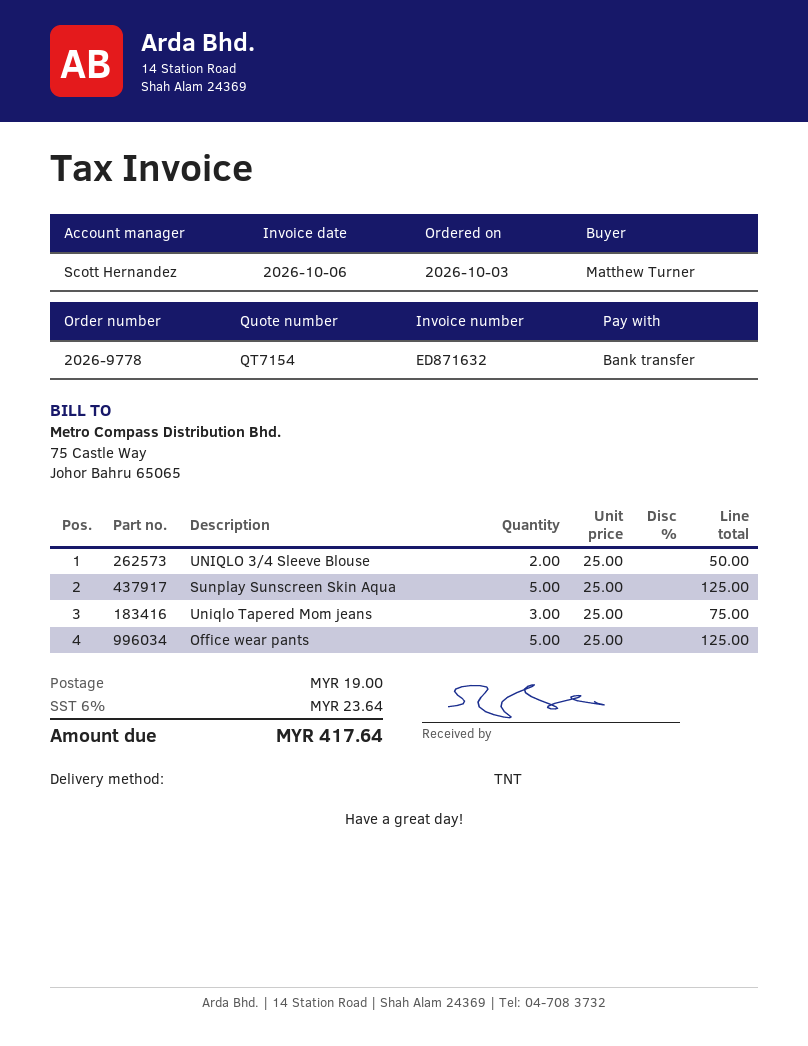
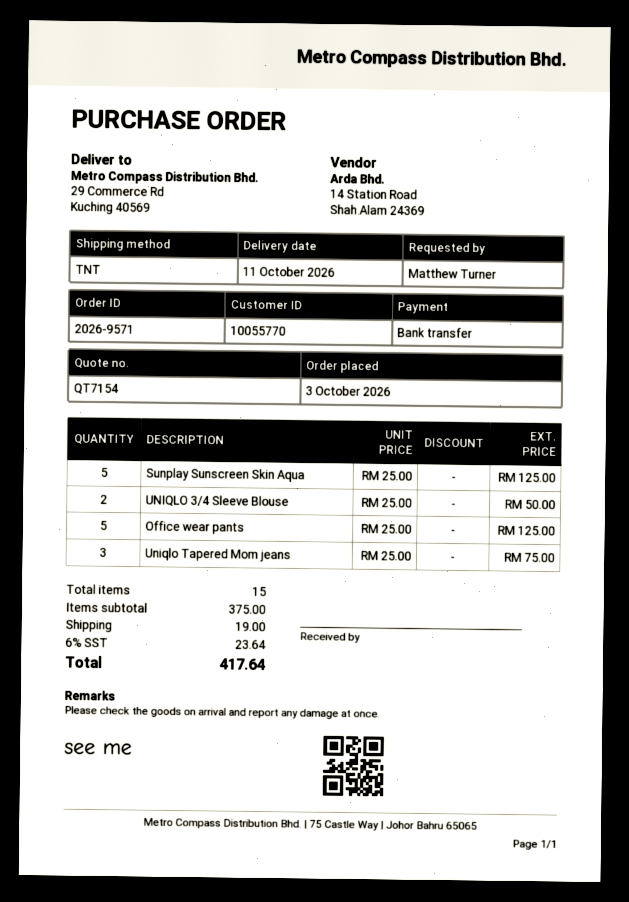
order number: 2026-9778 -> 2026-9571

